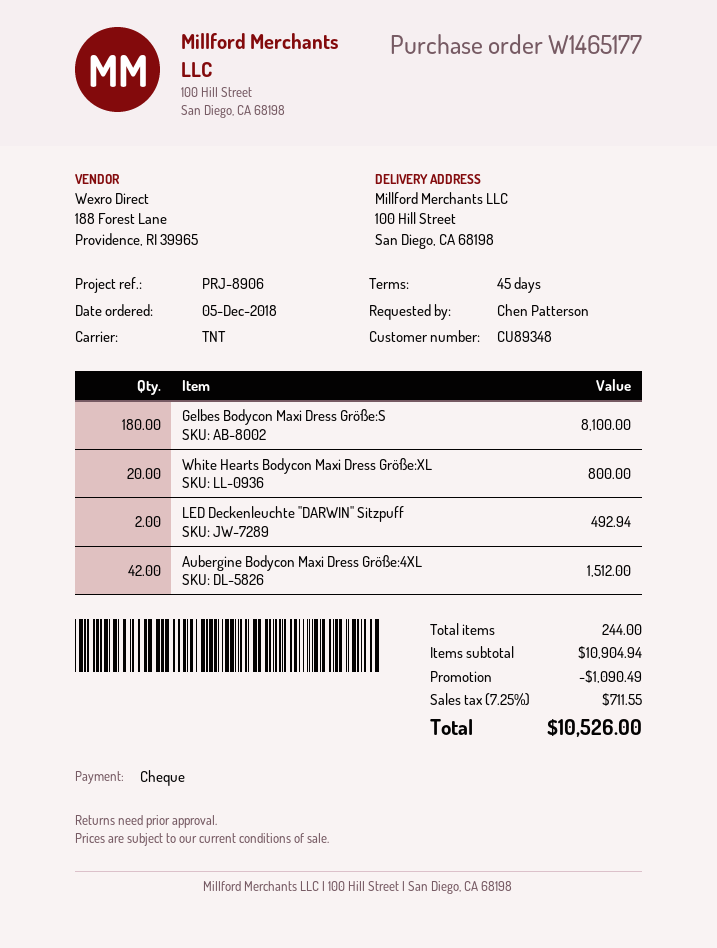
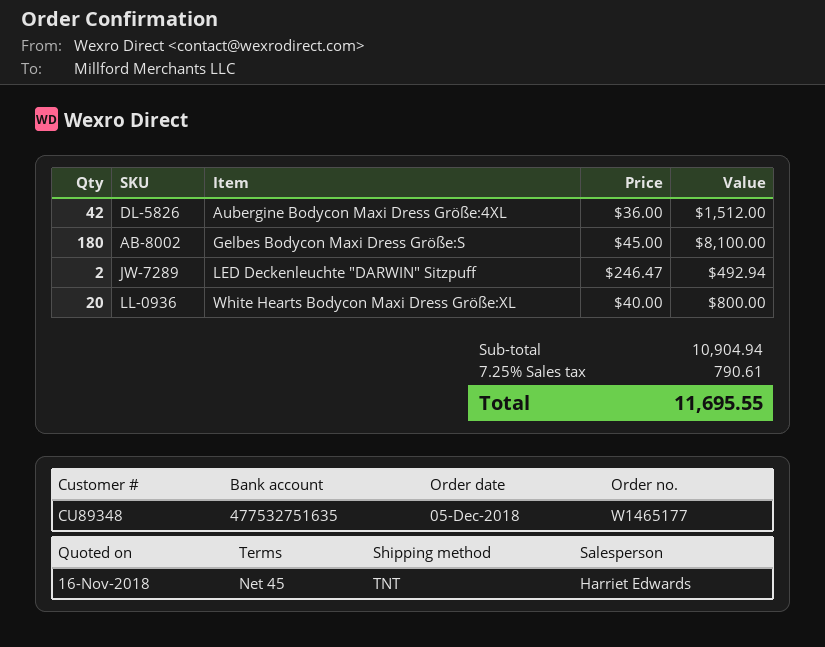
discount: 1090.49 -> none
tax: 7.25% = 711.55 -> 7.25% = 790.61
total: 10526.00 -> 11695.55

